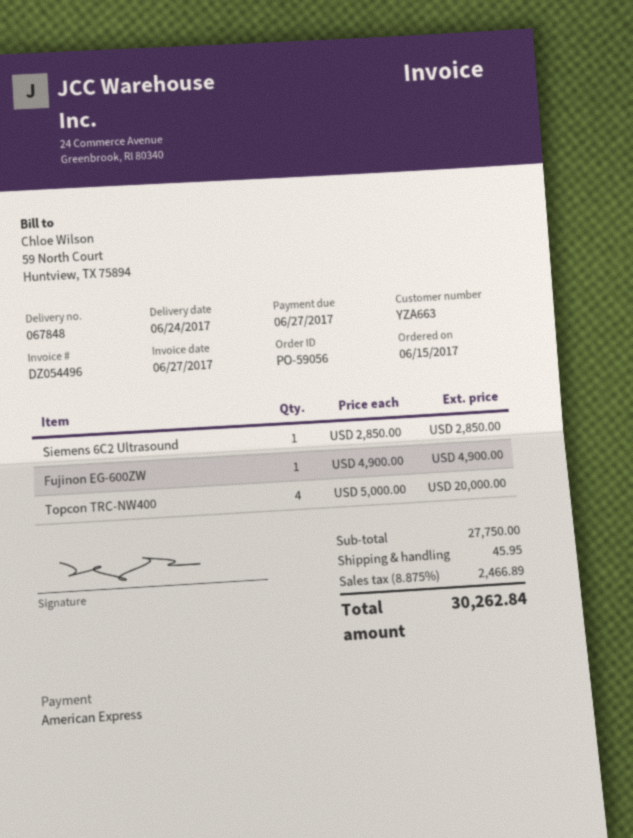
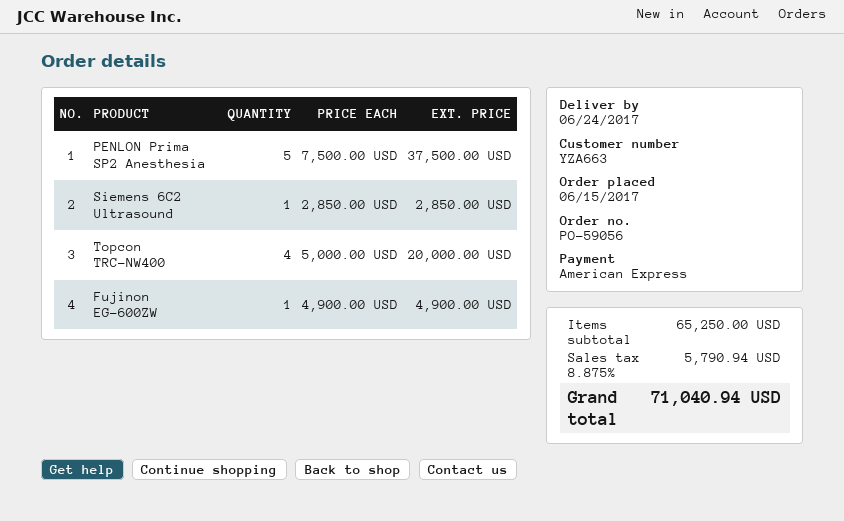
PENLON Prima SP2 Anesthesia: none -> 5 x 7500.00 = 37500.00
subtotal: 27750.00 -> 65250.00
shipping: 45.95 -> none
tax: 8.875% = 2466.89 -> 8.875% = 5790.94
total: 30262.84 -> 71040.94

